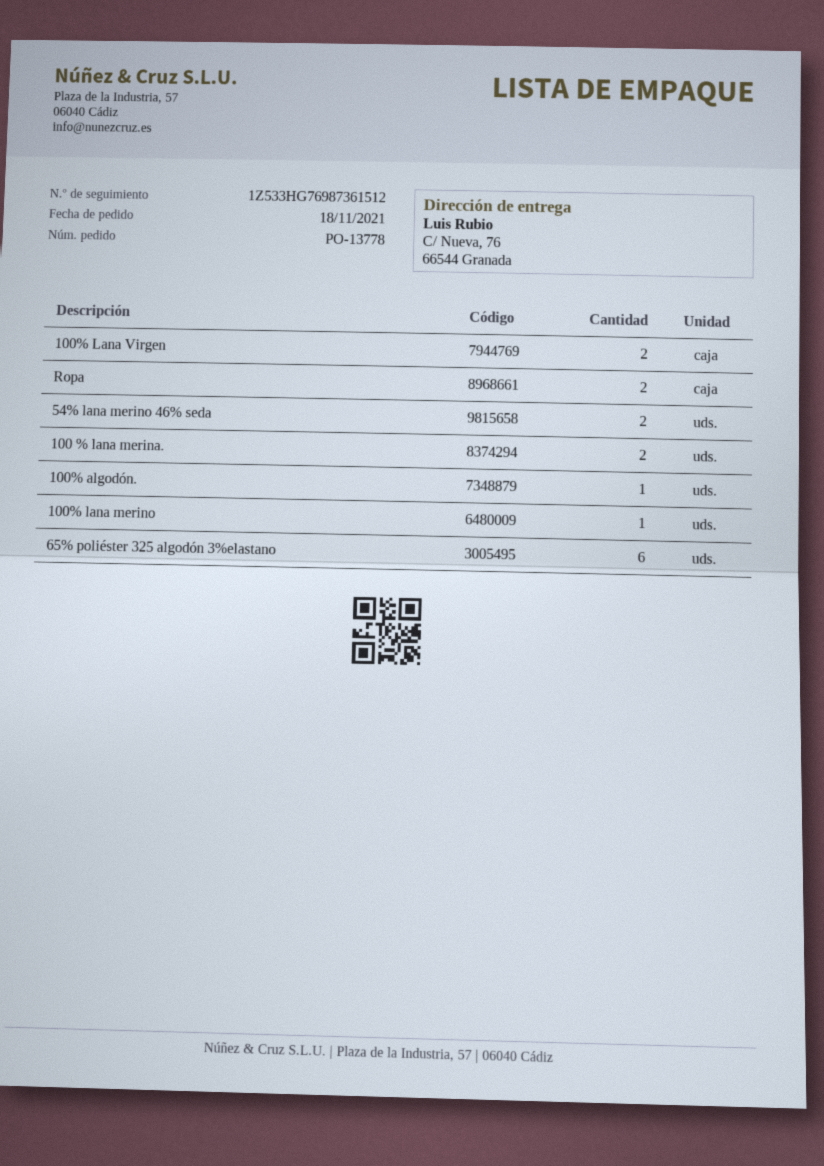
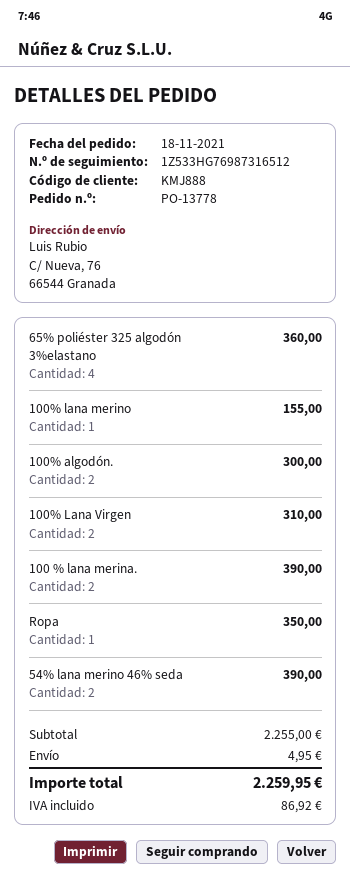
tracking number: 1Z533HG76987361512 -> 1Z533HG76987316512
Ropa: 2 -> 1
100% algodón.: 1 -> 2
65% poliéster 325 algodón 3%elastano: 6 -> 4

